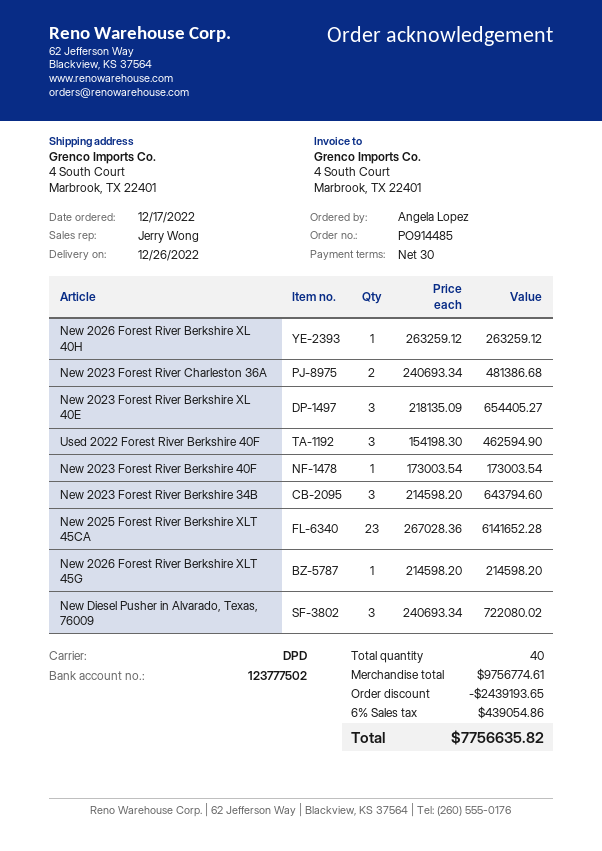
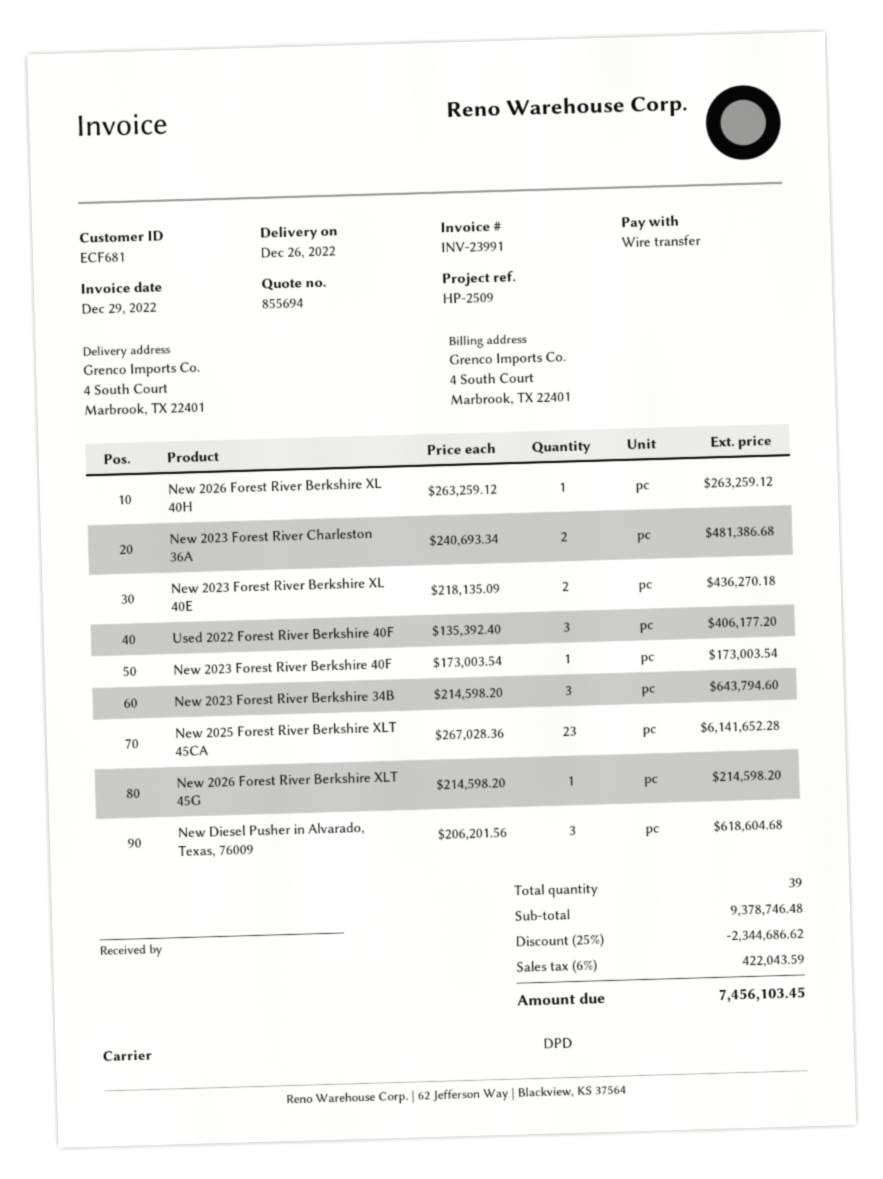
New 2023 Forest River Berkshire XL 40E: 3 x 218135.09 = 654405.27 -> 2 x 218135.09 = 436270.18
Used 2022 Forest River Berkshire 40F: 3 x 154198.30 = 462594.90 -> 3 x 135392.40 = 406177.20
New Diesel Pusher in Alvarado, Texas, 76009: 3 x 240693.34 = 722080.02 -> 3 x 206201.56 = 618604.68
total quantity: 40 -> 39
subtotal: 9756774.61 -> 9378746.48
discount: 2439193.65 -> 2344686.62
tax: 6% = 439054.86 -> 6% = 422043.59
total: 7756635.82 -> 7456103.45

